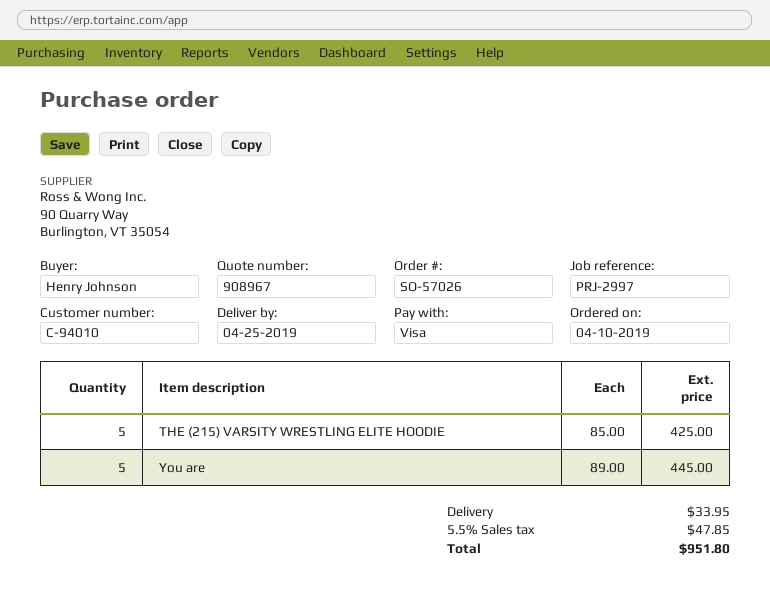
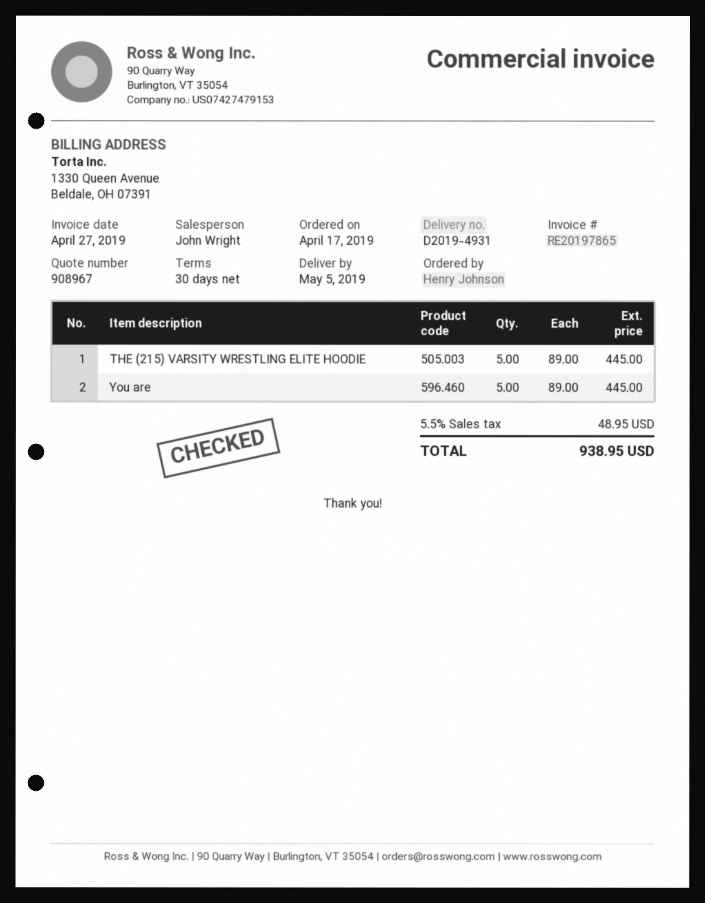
order date: 2019-04-10 -> 2019-04-17
delivery date: 2019-04-25 -> 2019-05-05
THE (215) VARSITY WRESTLING ELITE HOODIE: 5 x 85.00 = 425.00 -> 5 x 89.00 = 445.00
shipping: 33.95 -> none
tax: 5.5% = 47.85 -> 5.5% = 48.95
total: 951.80 -> 938.95

